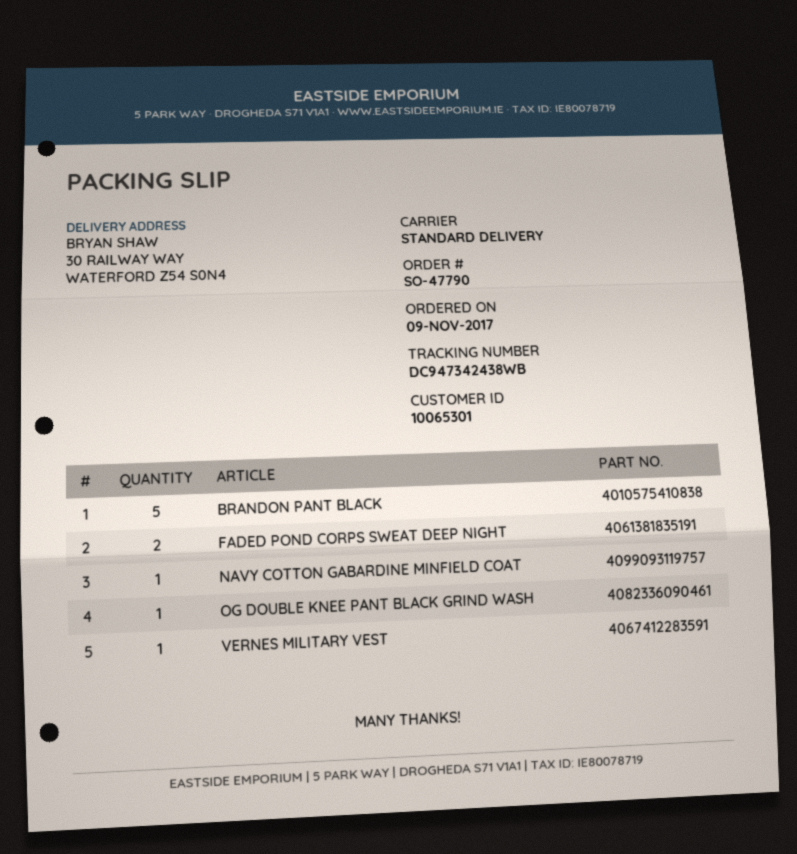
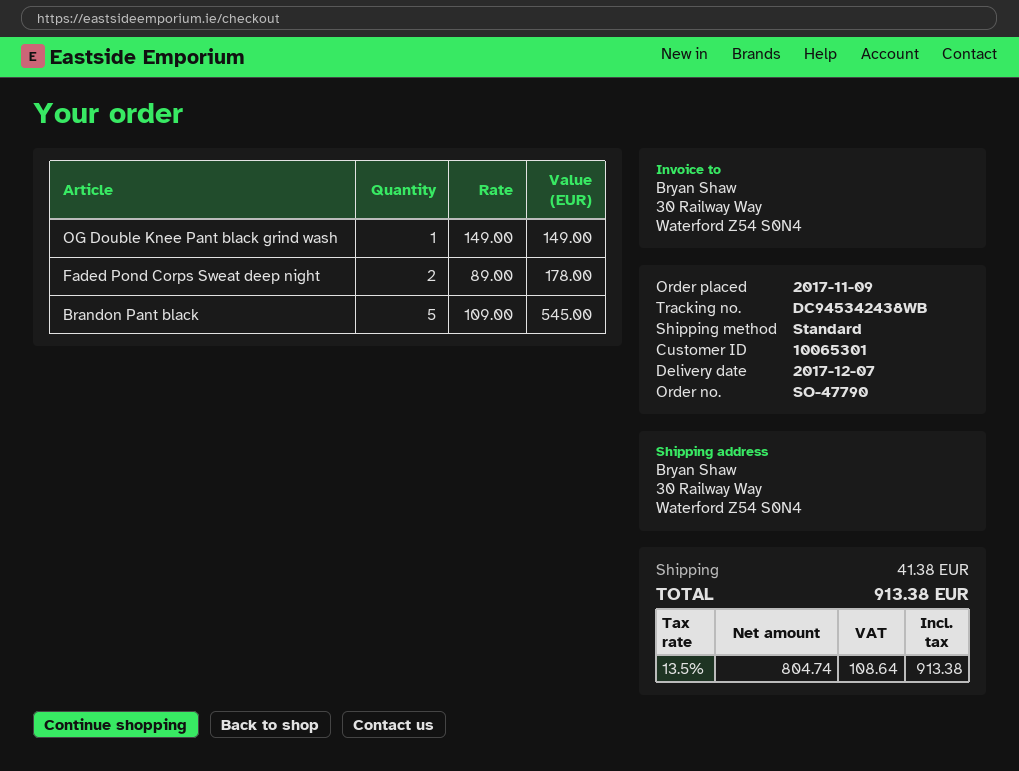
tracking number: DC947342438WB -> DC945342438WB
NAVY COTTON GABARDINE MINFIELD COAT: 1 -> none
VERNES MILITARY VEST: 1 -> none

